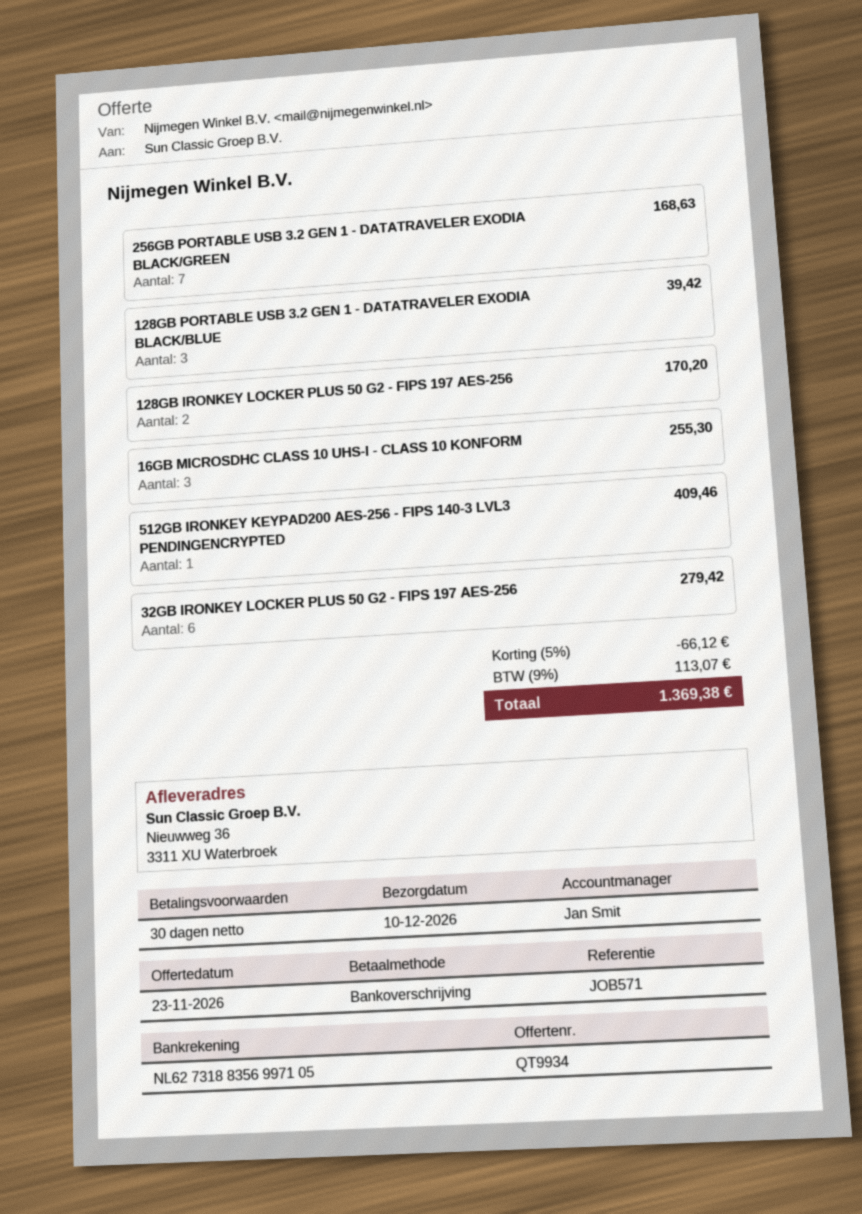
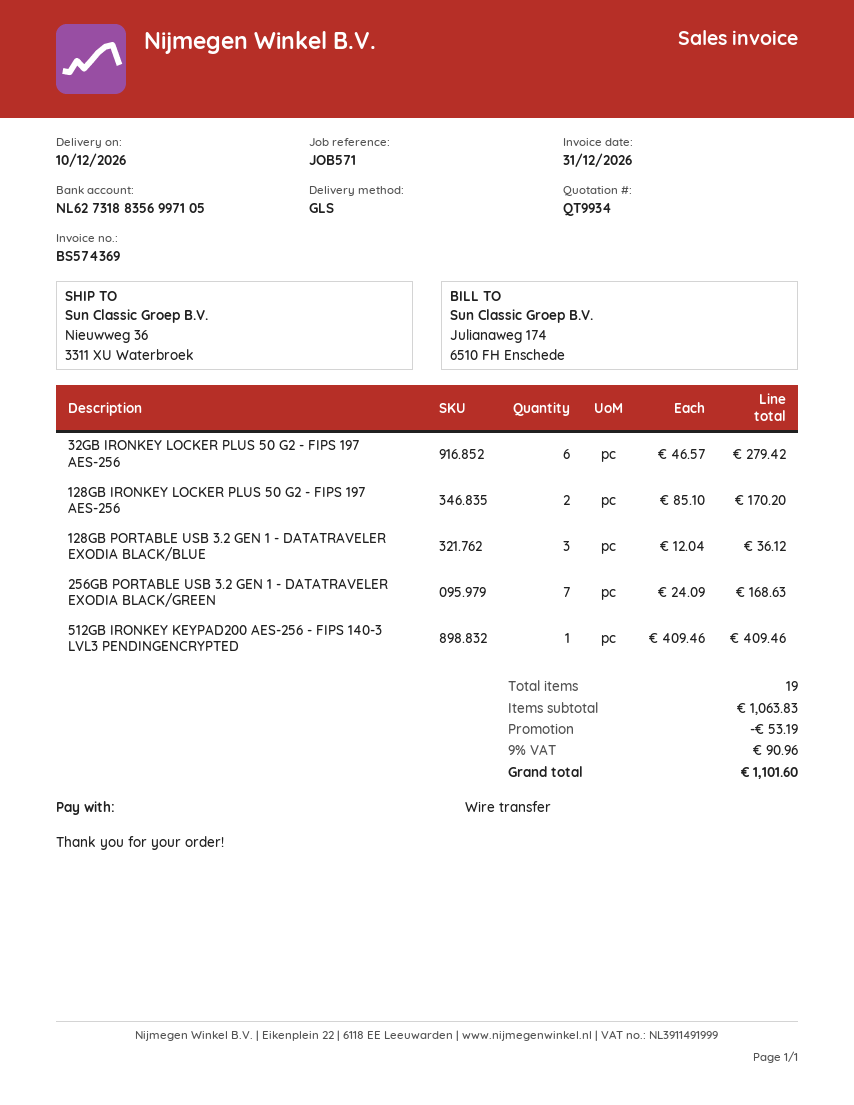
128GB PORTABLE USB 3.2 GEN 1 - DATATRAVELER EXODIA BLACK/BLUE: 3 for 39.42 -> 3 for 36.12
16GB MICROSDHC CLASS 10 UHS-I - CLASS 10 KONFORM: 3 for 255.30 -> none
discount: 66.12 -> 53.19
tax: 9% = 113.07 -> 9% = 90.96
total: 1369.38 -> 1101.60

